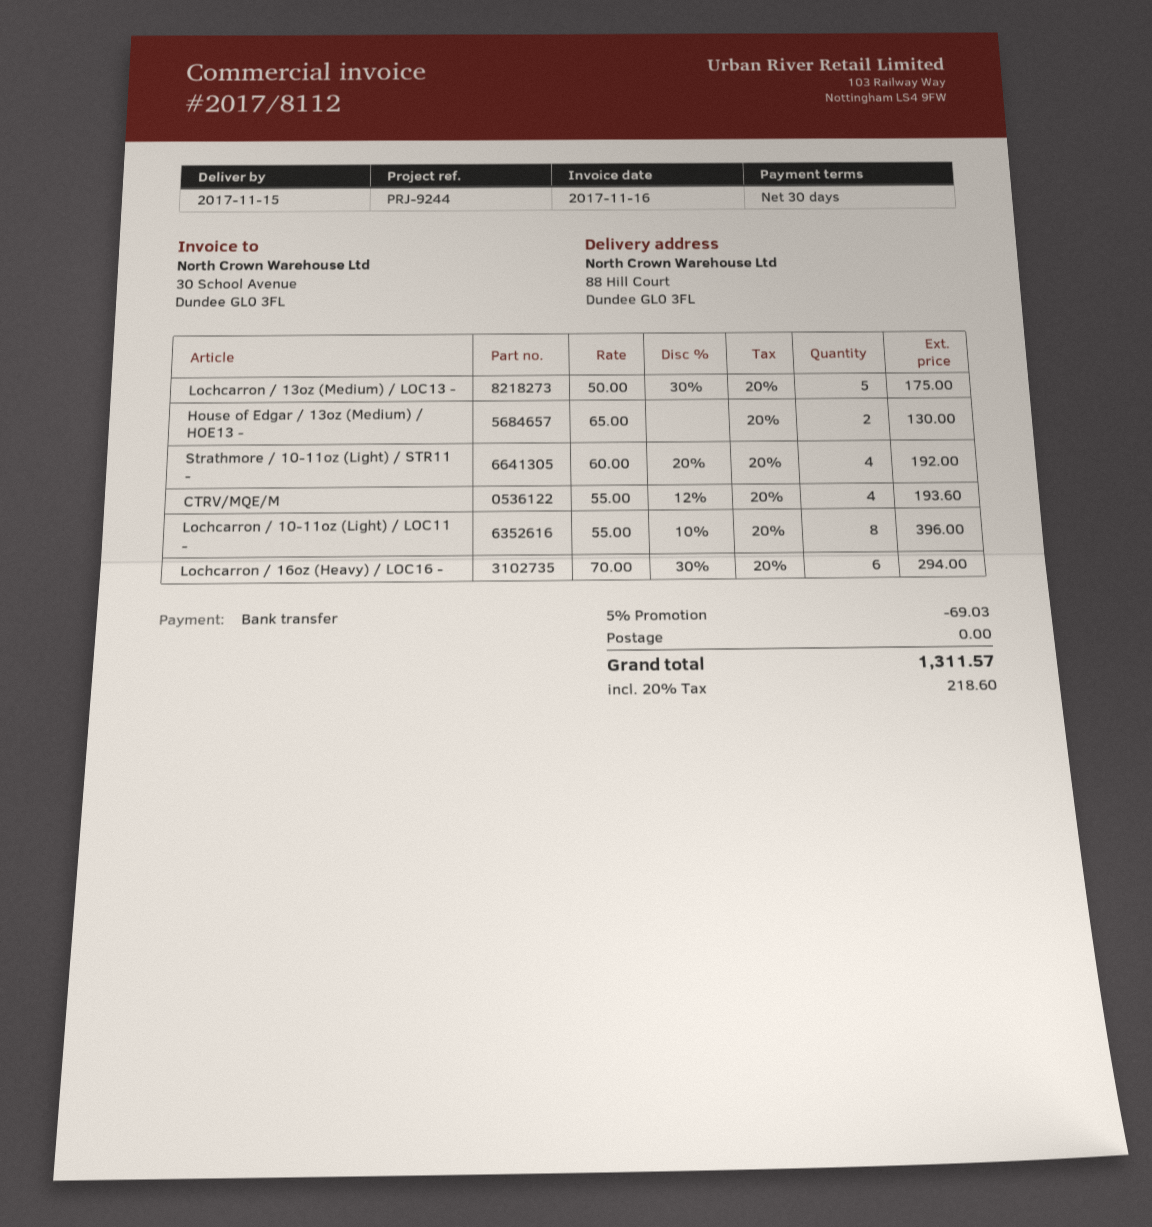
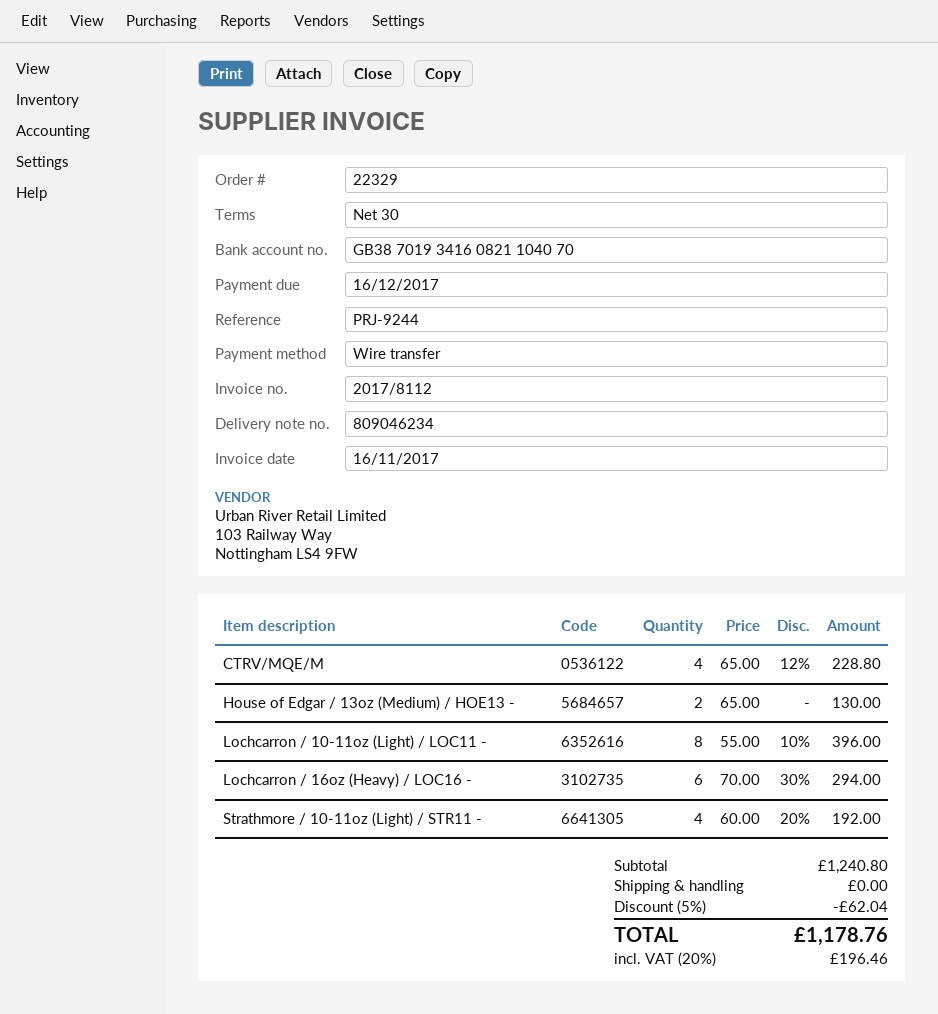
Lochcarron / 13oz (Medium) / LOC13 -: 5 x 50.00 - 30% = 175.00 -> none
CTRV/MQE/M: 4 x 55.00 - 12% = 193.60 -> 4 x 65.00 - 12% = 228.80
discount: 5% = 69.03 -> 5% = 62.04
tax: 20% = 218.60 -> 20% = 196.46
total: 1311.57 -> 1178.76

